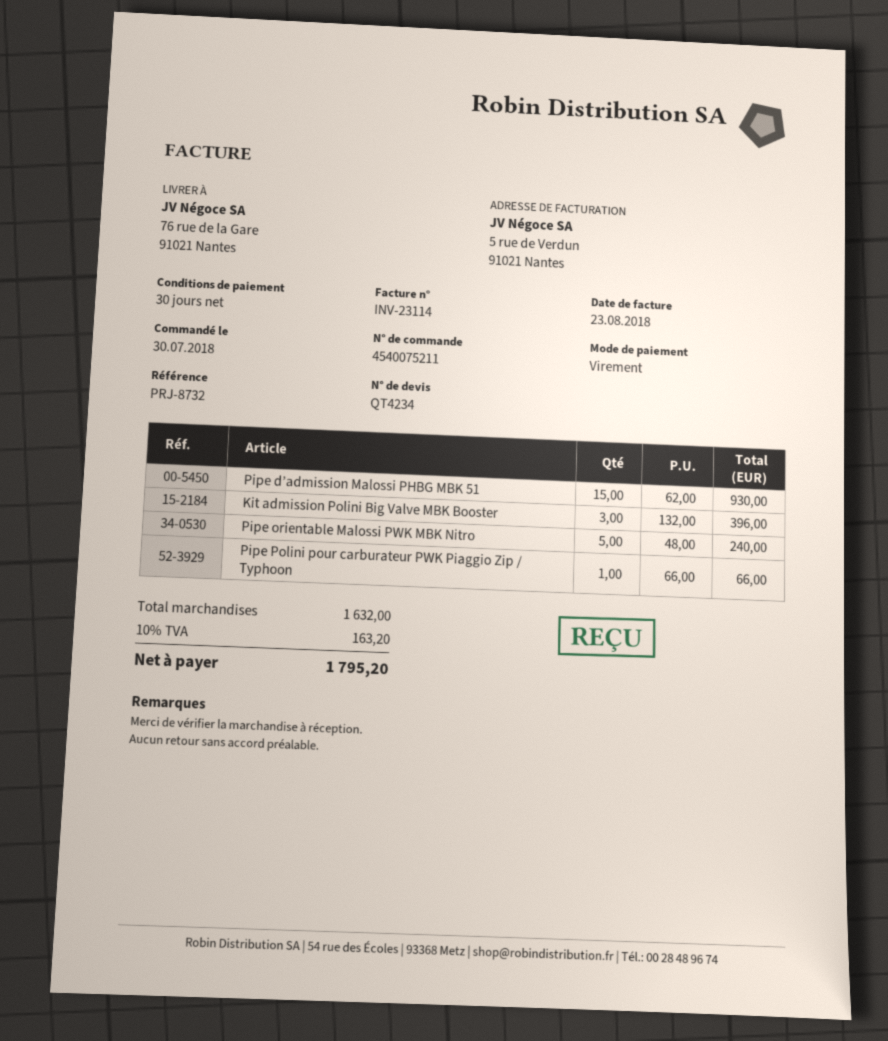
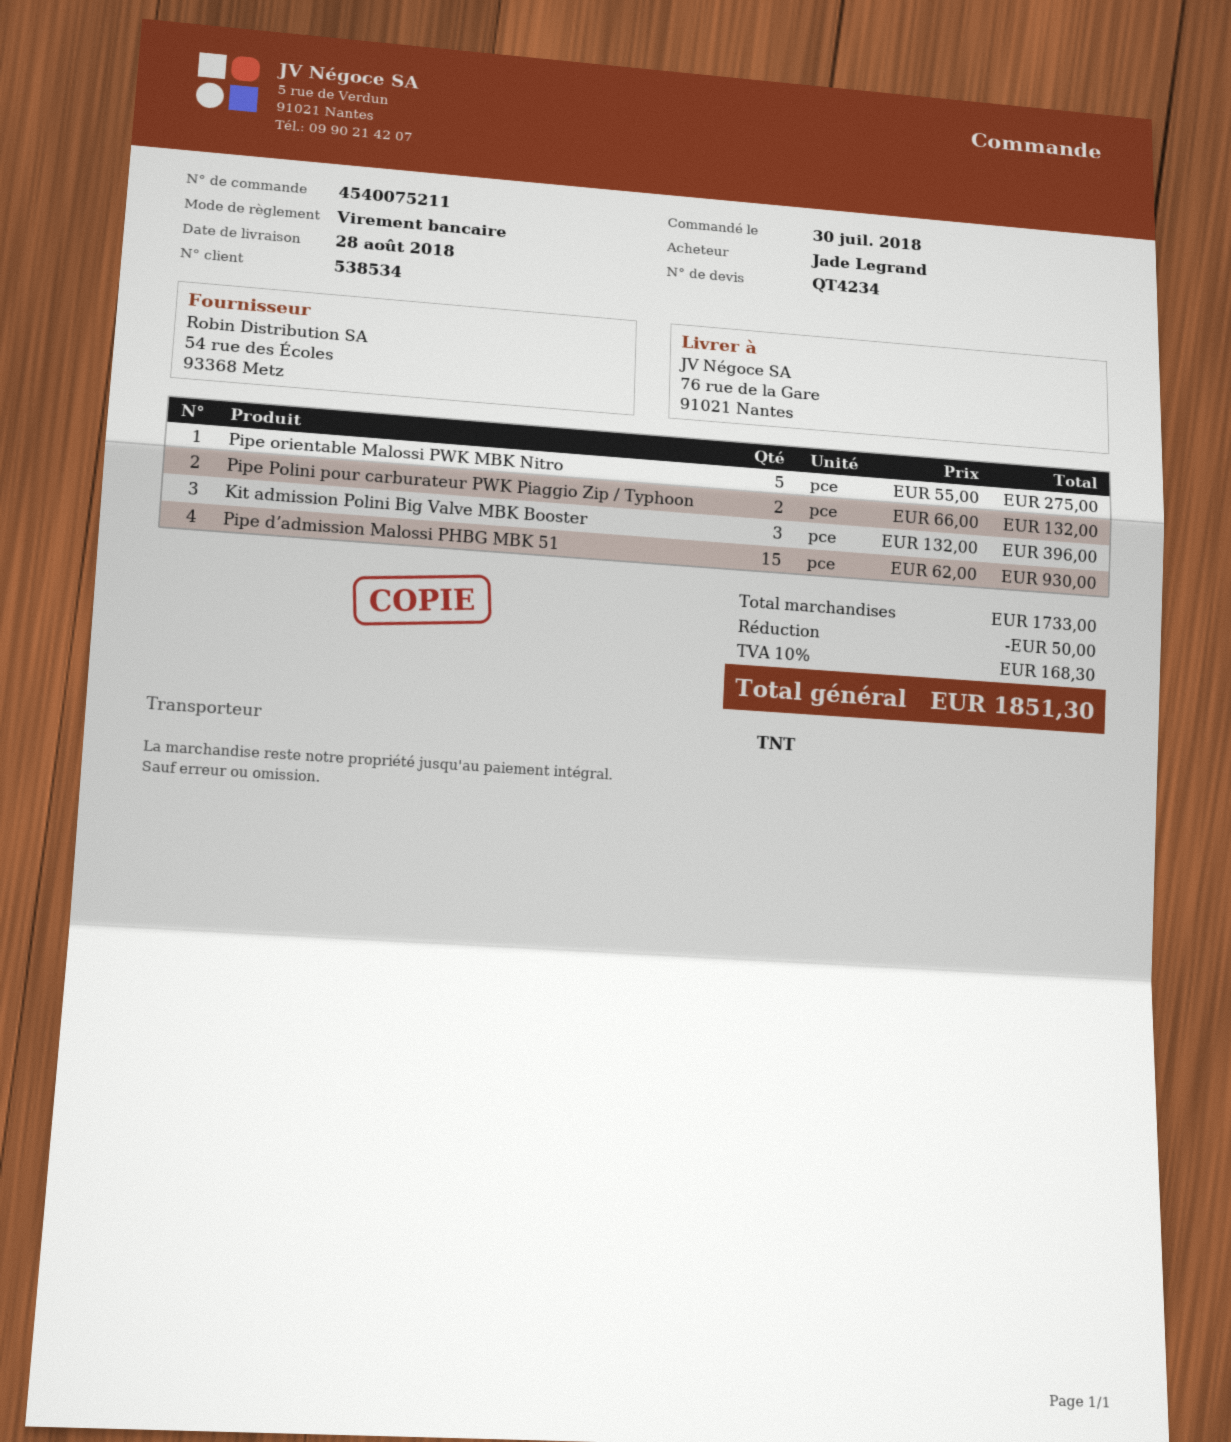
Pipe orientable Malossi PWK MBK Nitro: 5 x 48.00 = 240.00 -> 5 x 55.00 = 275.00
Pipe Polini pour carburateur PWK Piaggio Zip / Typhoon: 1 x 66.00 = 66.00 -> 2 x 66.00 = 132.00
subtotal: 1632.00 -> 1733.00
discount: none -> 50.00
tax: 10% = 163.20 -> 10% = 168.30
total: 1795.20 -> 1851.30

